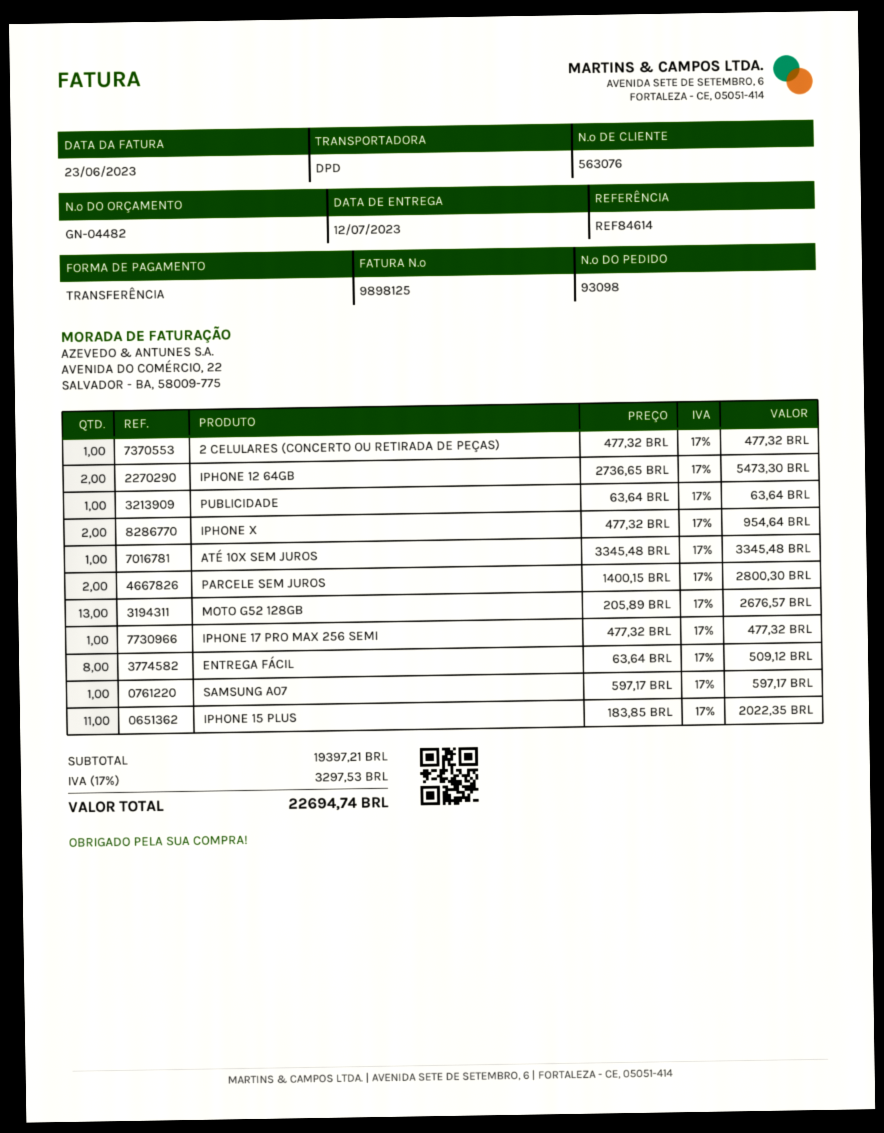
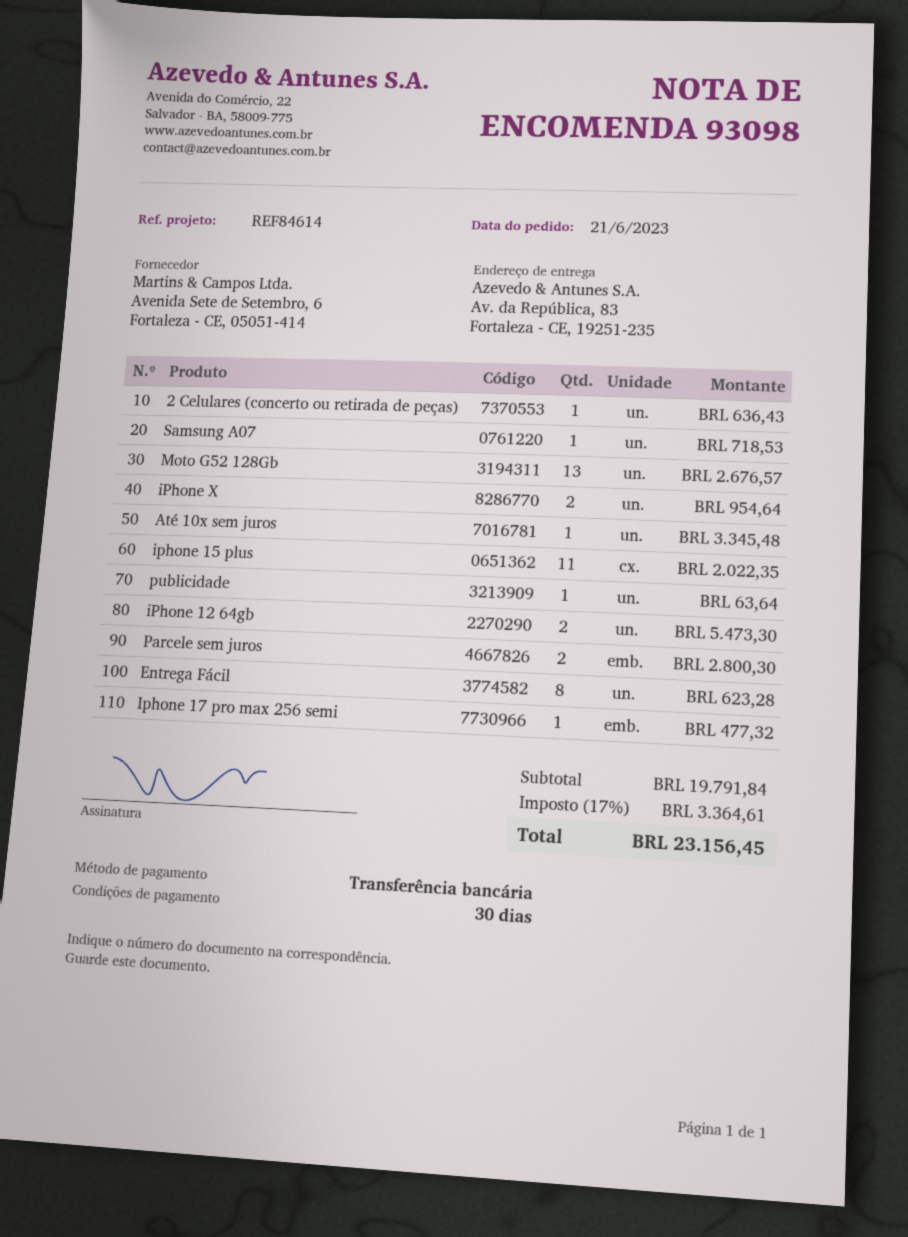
2 CELULARES (CONCERTO OU RETIRADA DE PEÇAS): 1 for 477.32 -> 1 for 636.43
ENTREGA FÁCIL: 8 for 509.12 -> 8 for 623.28
SAMSUNG A07: 1 for 597.17 -> 1 for 718.53
subtotal: 19397.21 -> 19791.84
tax: 17% = 3297.53 -> 17% = 3364.61
total: 22694.74 -> 23156.45

